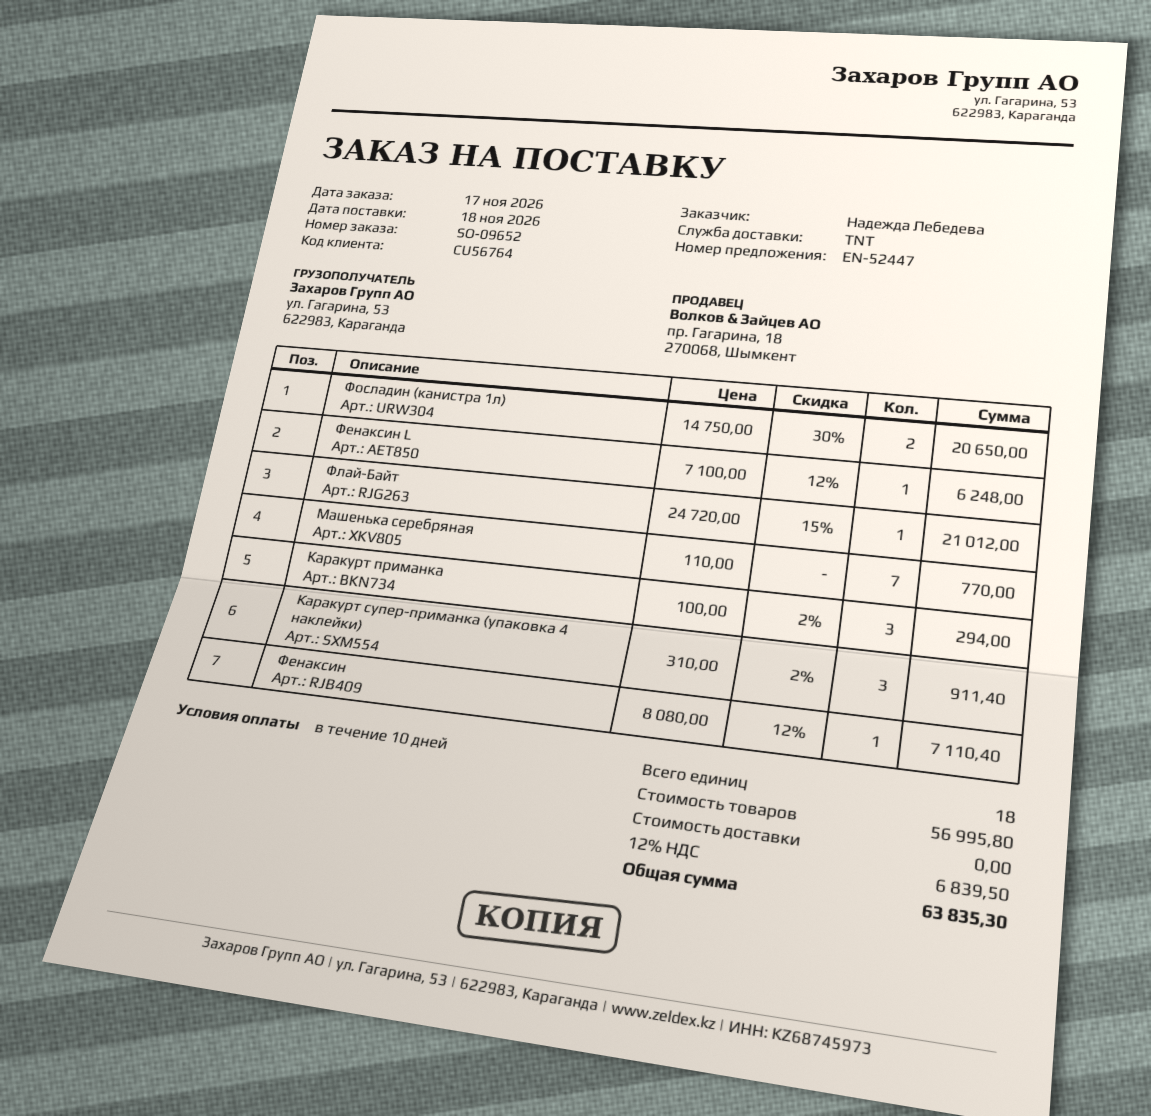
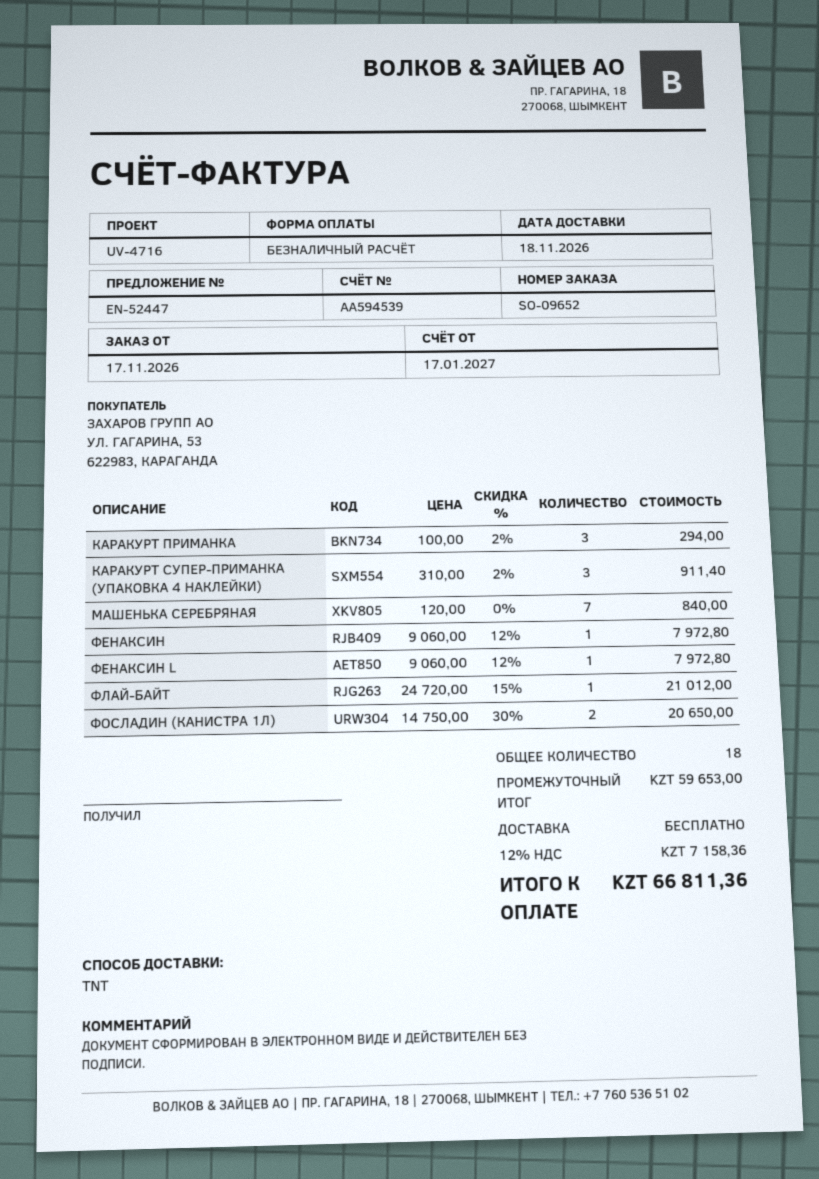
Фенаксин L: 1 x 7100.00 - 12% = 6248.00 -> 1 x 9060.00 - 12% = 7972.80
Машенька серебряная: 7 x 110.00 = 770.00 -> 7 x 120.00 = 840.00
Фенаксин: 1 x 8080.00 - 12% = 7110.40 -> 1 x 9060.00 - 12% = 7972.80
subtotal: 56995.80 -> 59653.00
tax: 12% = 6839.50 -> 12% = 7158.36
total: 63835.30 -> 66811.36

